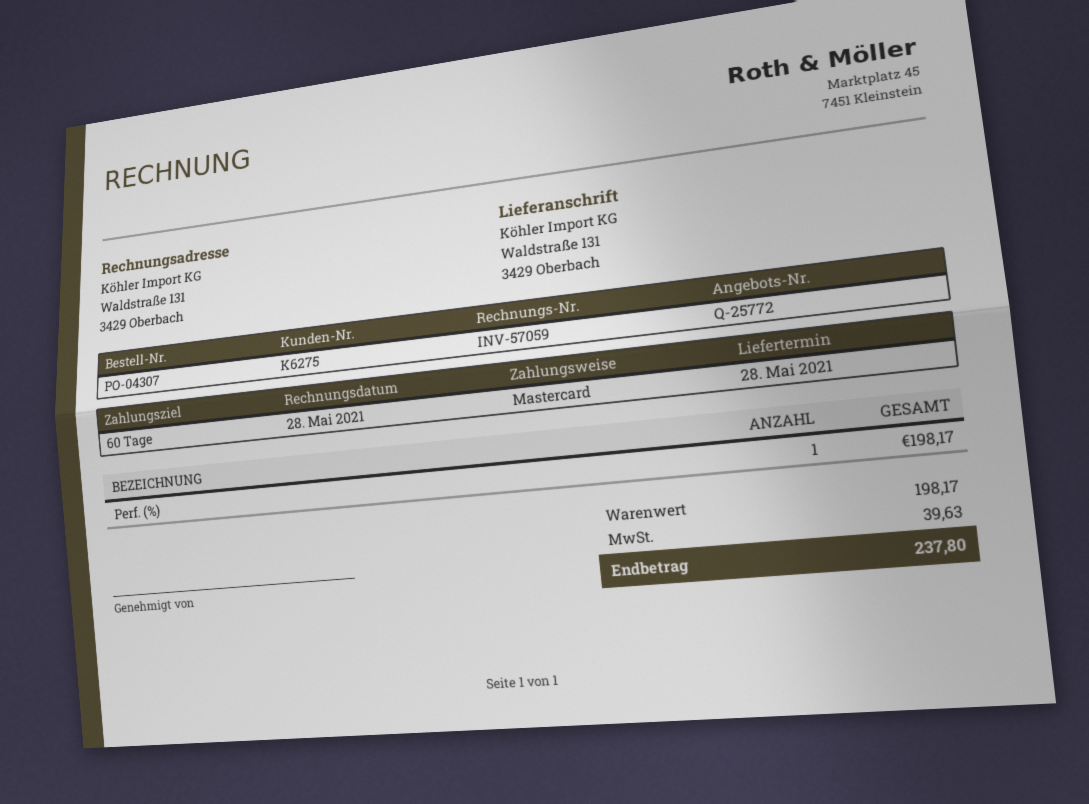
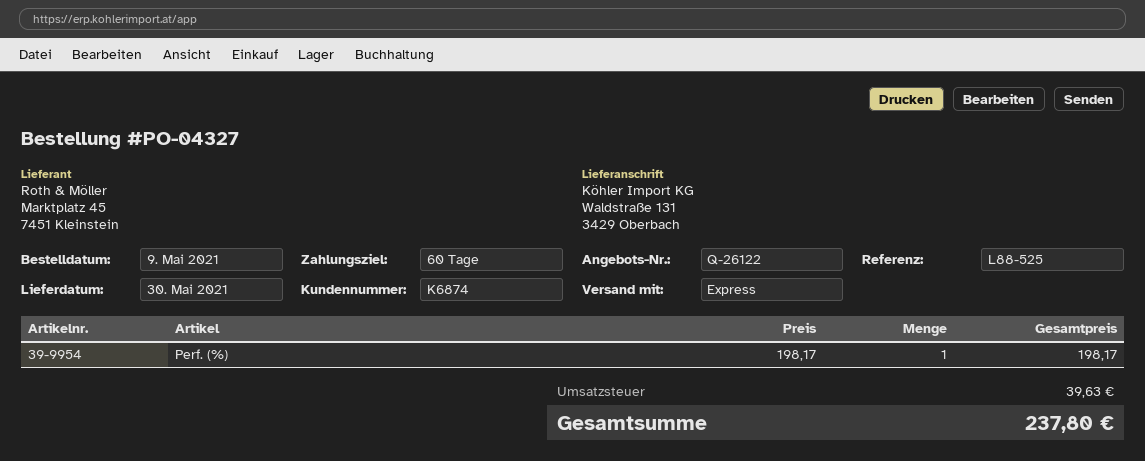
quote number: Q-25772 -> Q-26122
order number: PO-04307 -> PO-04327
delivery date: 2021-05-28 -> 2021-05-30
customer number: K6275 -> K6874

